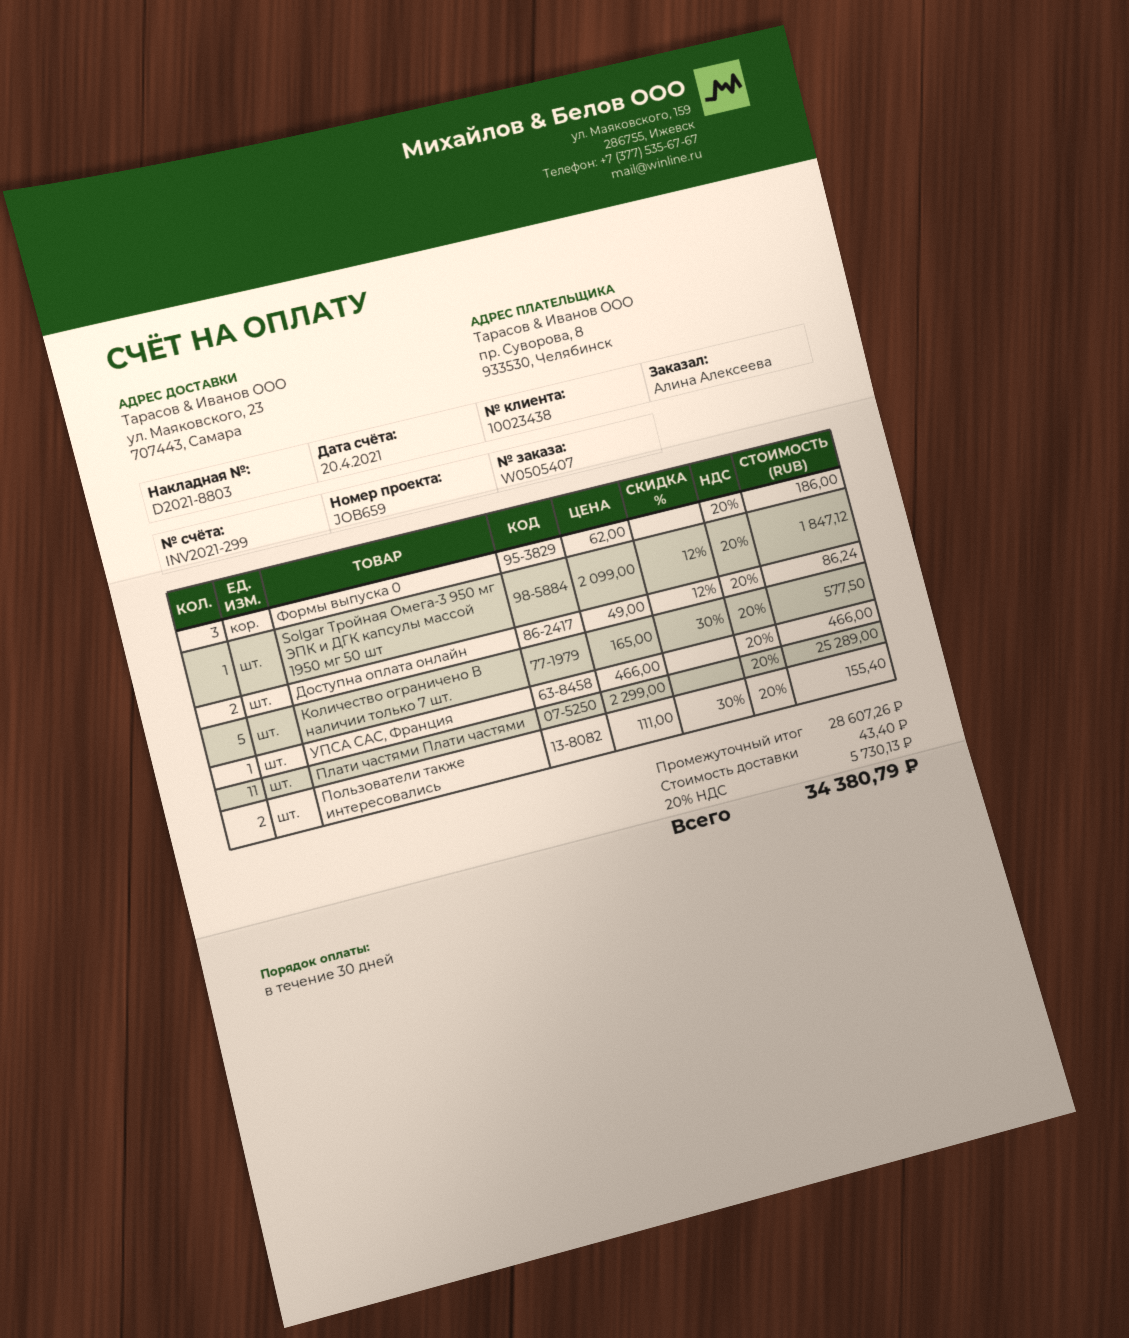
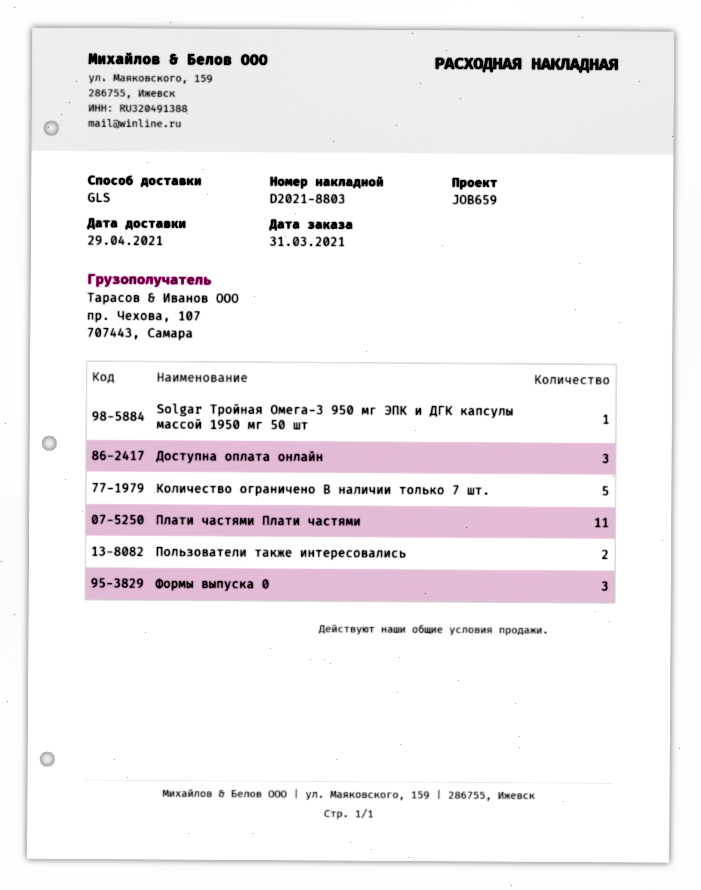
ship to: ул. Маяковского, 23, 707443, Самара -> пр. Чехова, 107, 707443, Самара
Доступна оплата онлайн: 2 -> 3
УПСА САС, Франция: 1 -> none

